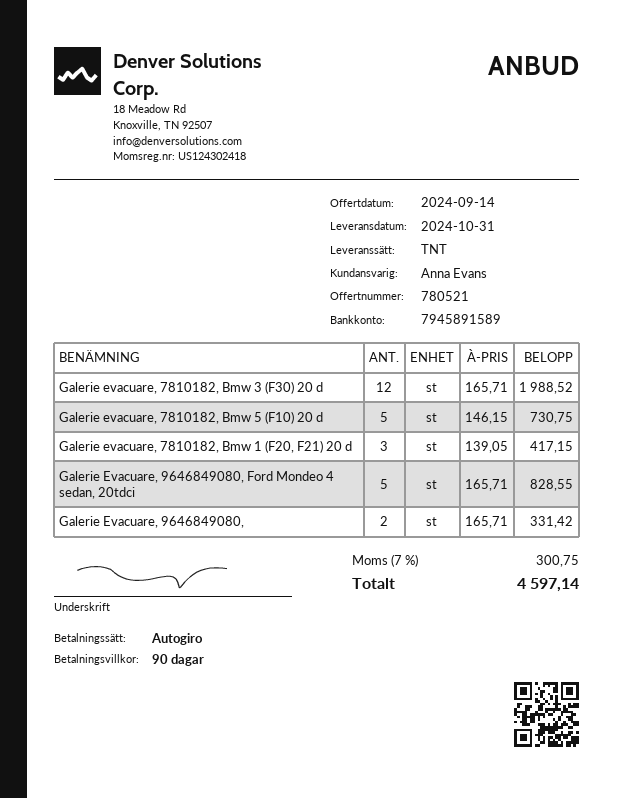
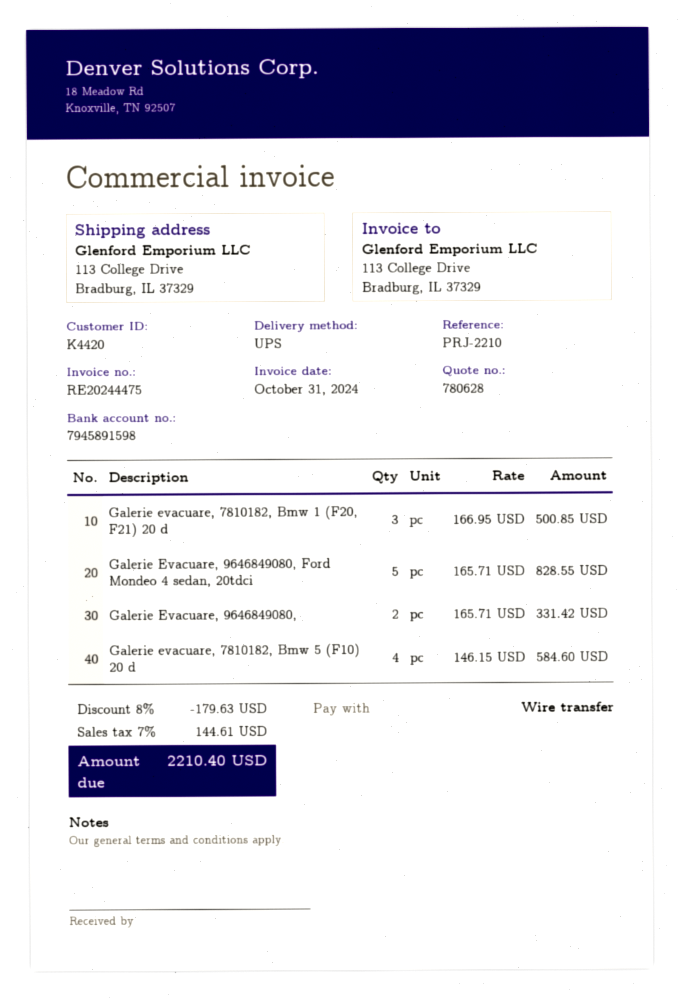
quote number: 780521 -> 780628
payment method: direct debit -> bank transfer
bank account: 7945891589 -> 7945891598
shipping method: TNT -> UPS
Galerie evacuare, 7810182, Bmw 3 (F30) 20 d: 12 x 165.71 = 1988.52 -> none
Galerie evacuare, 7810182, Bmw 5 (F10) 20 d: 5 x 146.15 = 730.75 -> 4 x 146.15 = 584.60
Galerie evacuare, 7810182, Bmw 1 (F20, F21) 20 d: 3 x 139.05 = 417.15 -> 3 x 166.95 = 500.85
discount: none -> 8% = 179.63
tax: 7% = 300.75 -> 7% = 144.61
total: 4597.14 -> 2210.40

